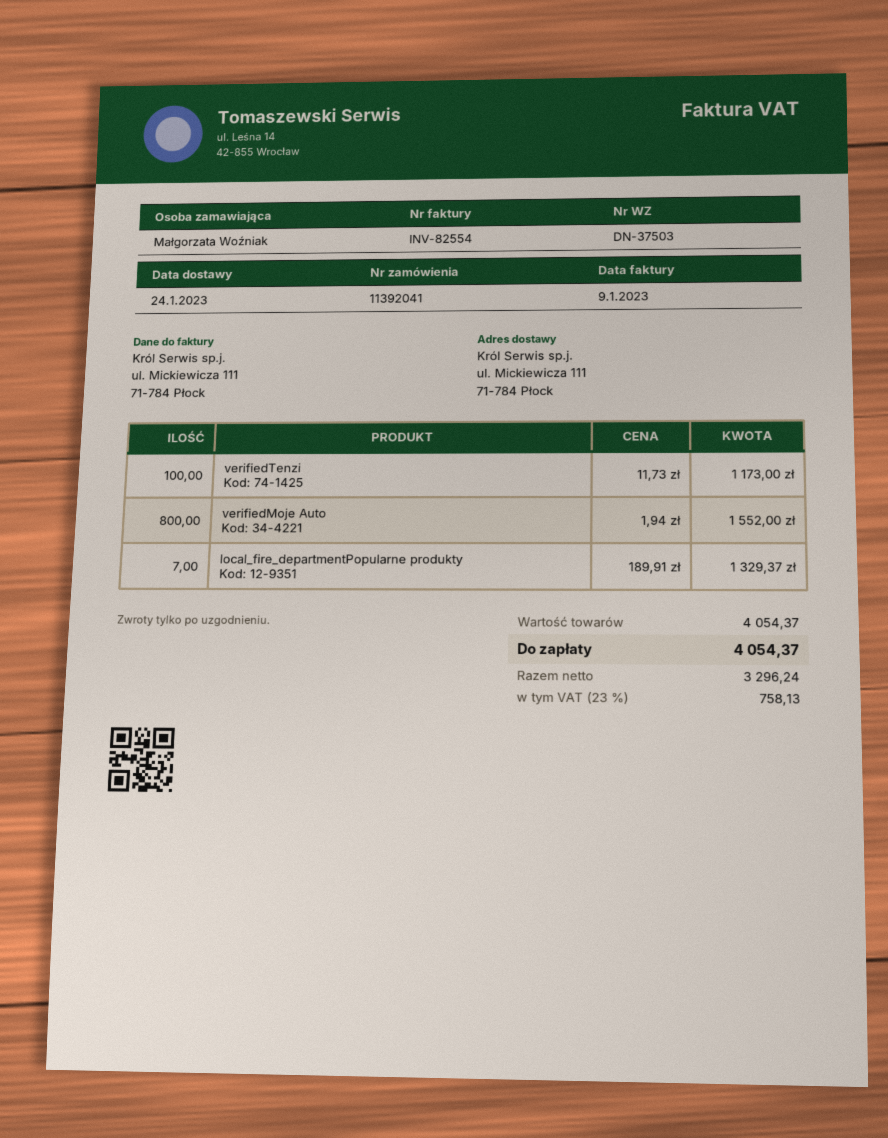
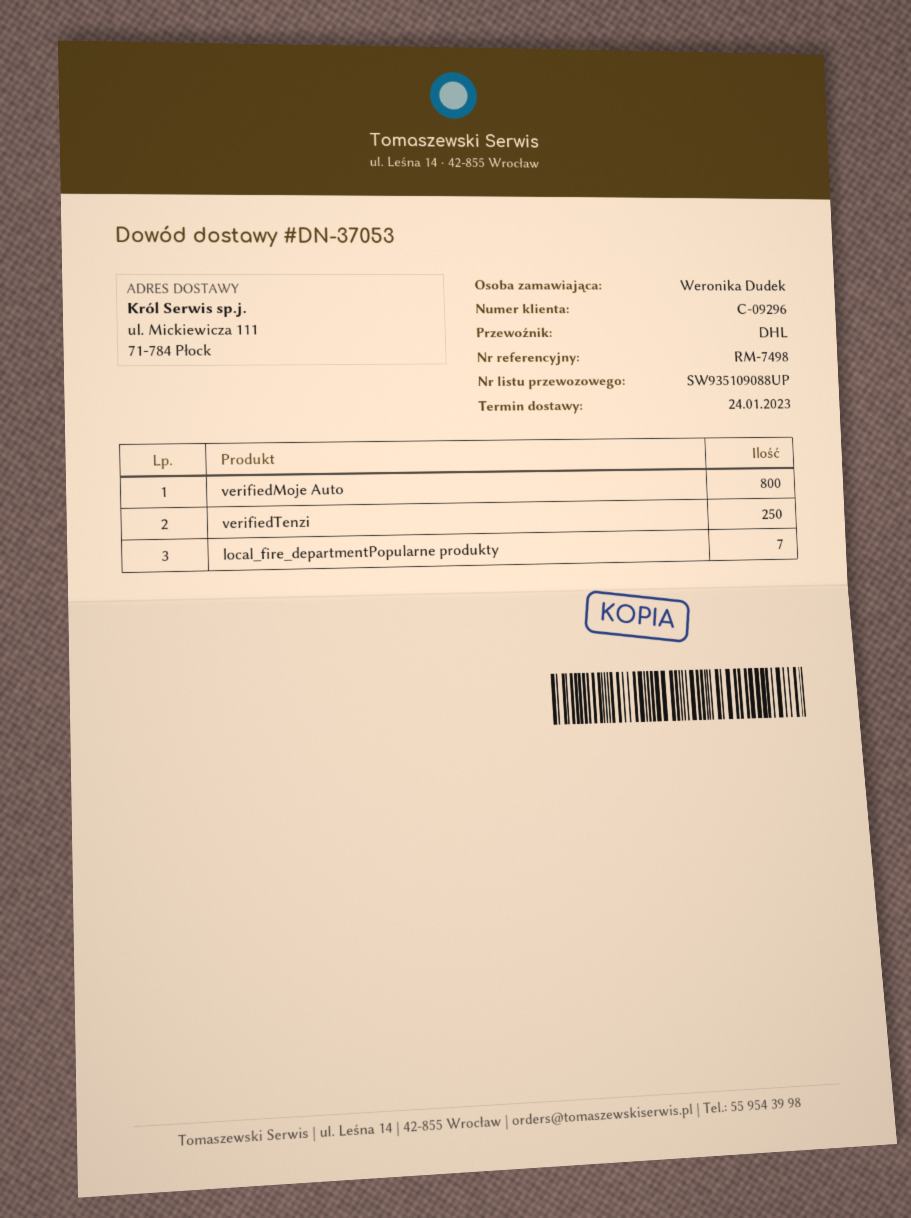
delivery note number: DN-37503 -> DN-37053
ordered by: Małgorzata Woźniak -> Weronika Dudek
verifiedTenzi: 100 -> 250

